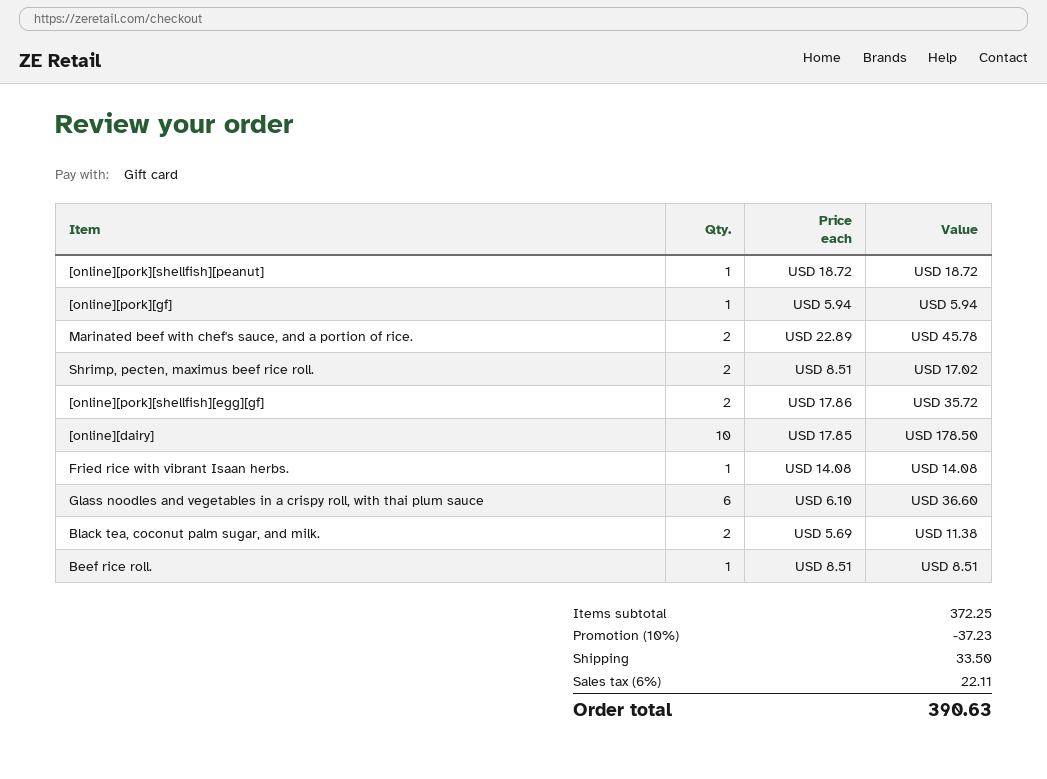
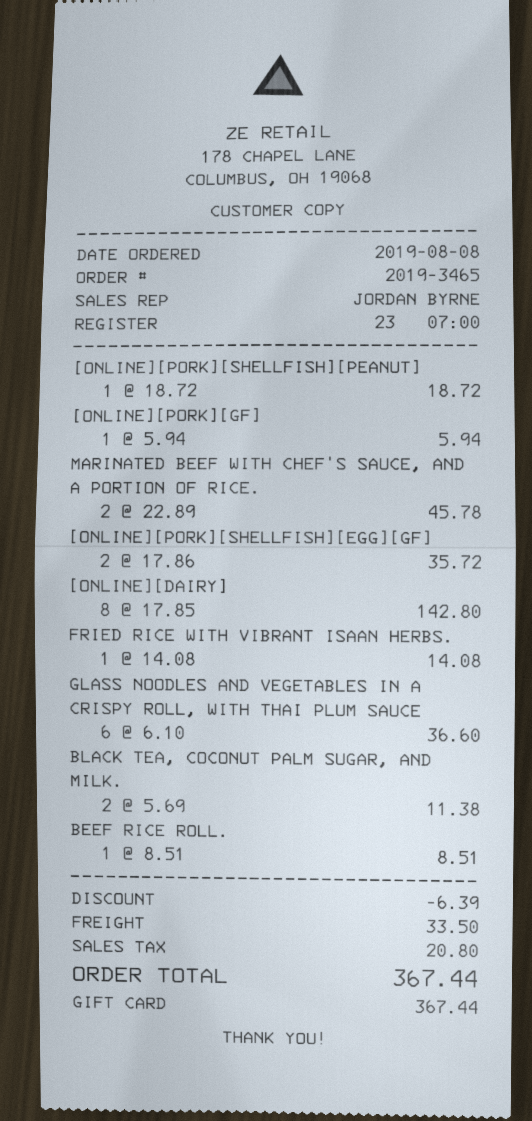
Shrimp, pecten, maximus beef rice roll.: 2 x 8.51 = 17.02 -> none
[online][dairy]: 10 x 17.85 = 178.50 -> 8 x 17.85 = 142.80
discount: 37.23 -> 6.39
tax: 22.11 -> 20.80
total: 390.63 -> 367.44

